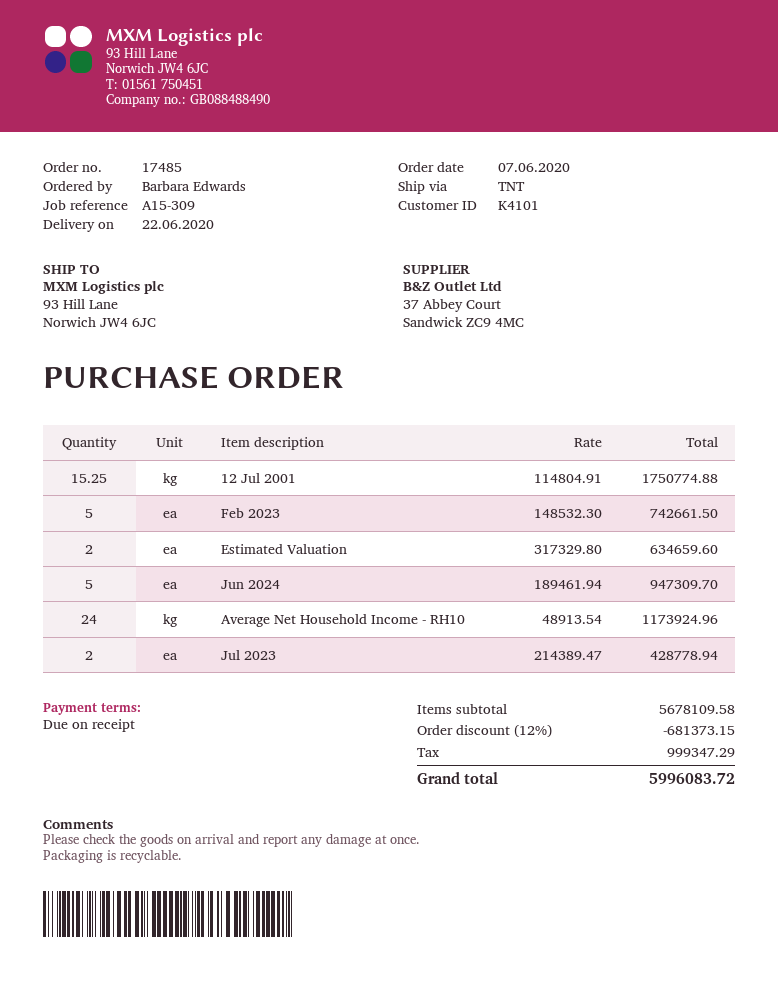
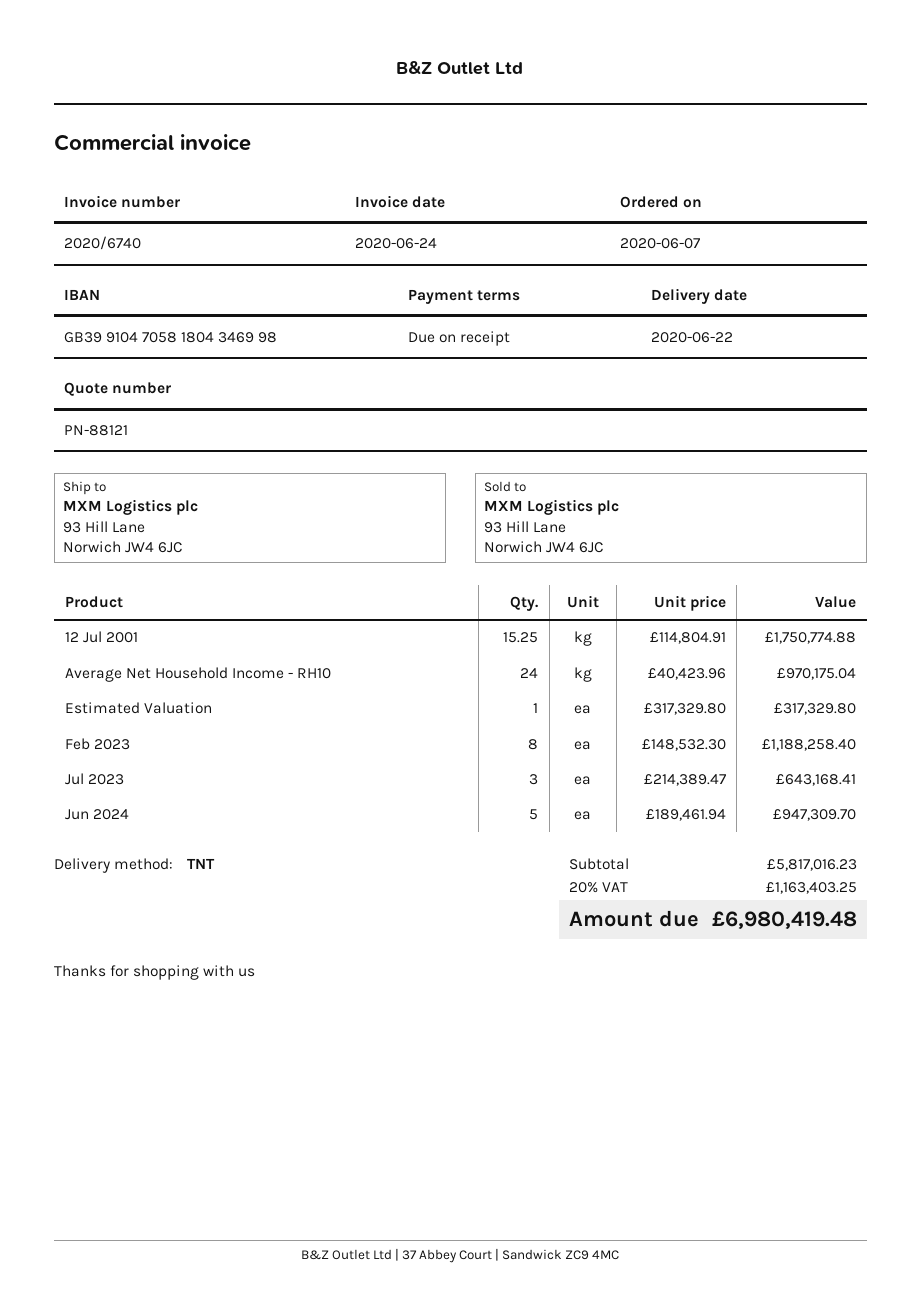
Feb 2023: 5 x 148532.30 = 742661.50 -> 8 x 148532.30 = 1188258.40
Estimated Valuation: 2 x 317329.80 = 634659.60 -> 1 x 317329.80 = 317329.80
Average Net Household Income - RH10: 24 x 48913.54 = 1173924.96 -> 24 x 40423.96 = 970175.04
Jul 2023: 2 x 214389.47 = 428778.94 -> 3 x 214389.47 = 643168.41
subtotal: 5678109.58 -> 5817016.23
discount: 12% = 681373.15 -> none
tax: 999347.29 -> 1163403.25
total: 5996083.72 -> 6980419.48

